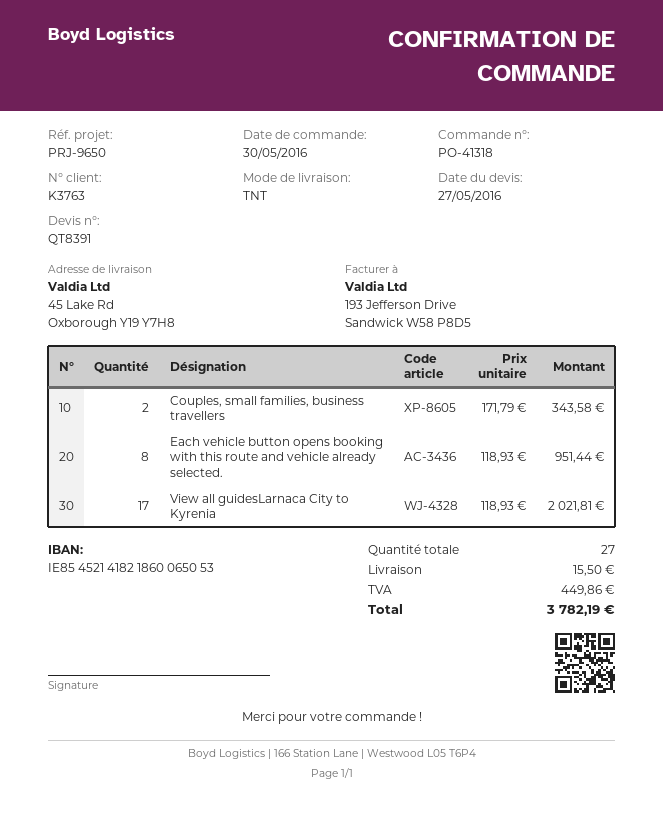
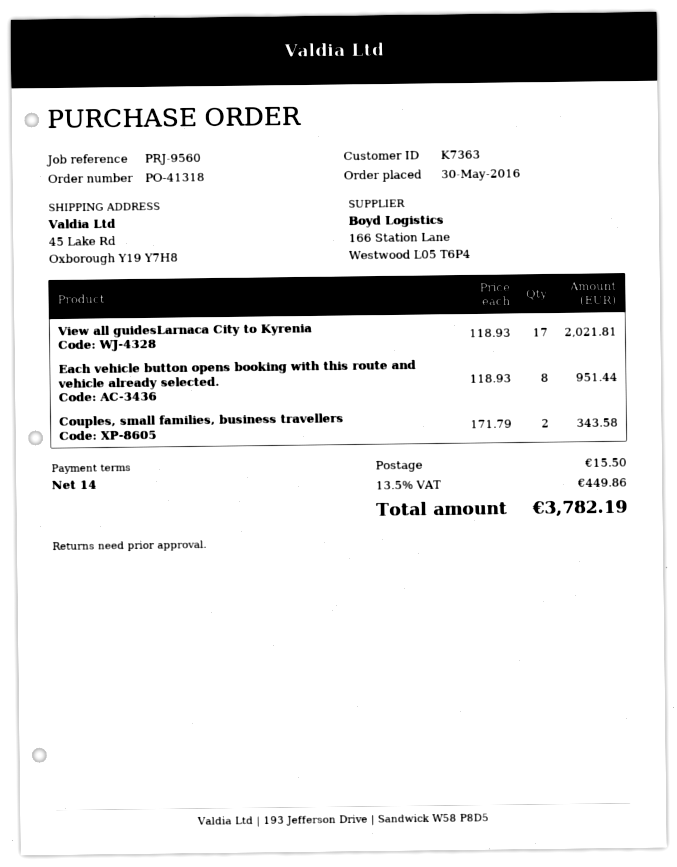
customer number: K3763 -> K7363
reference: PRJ-9650 -> PRJ-9560

